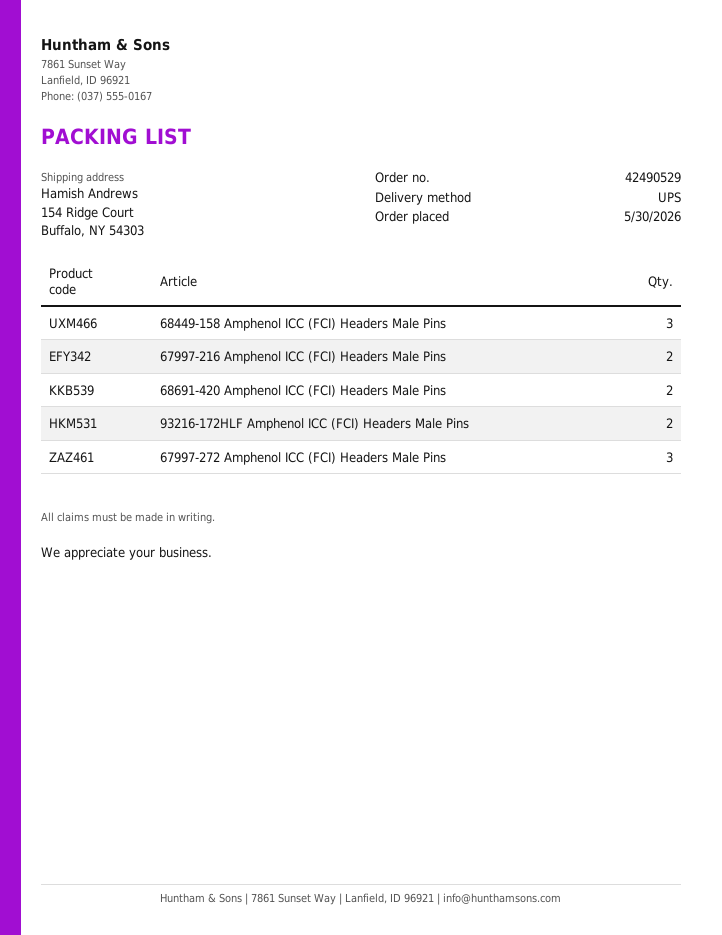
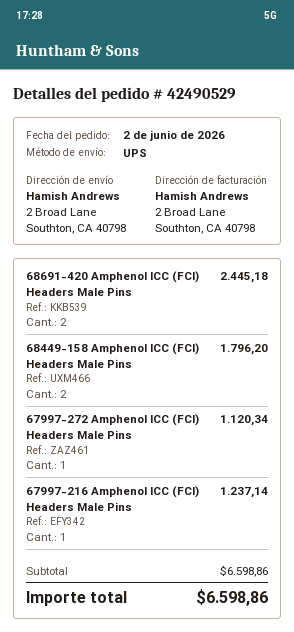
order date: 2026-05-30 -> 2026-06-02
ship to: 154 Ridge Court, Buffalo, NY 54303 -> 2 Broad Lane, Southton, CA 40798
68449-158 Amphenol ICC (FCI) Headers Male Pins: 3 -> 2
67997-216 Amphenol ICC (FCI) Headers Male Pins: 2 -> 1
93216-172HLF Amphenol ICC (FCI) Headers Male Pins: 2 -> none
67997-272 Amphenol ICC (FCI) Headers Male Pins: 3 -> 1

